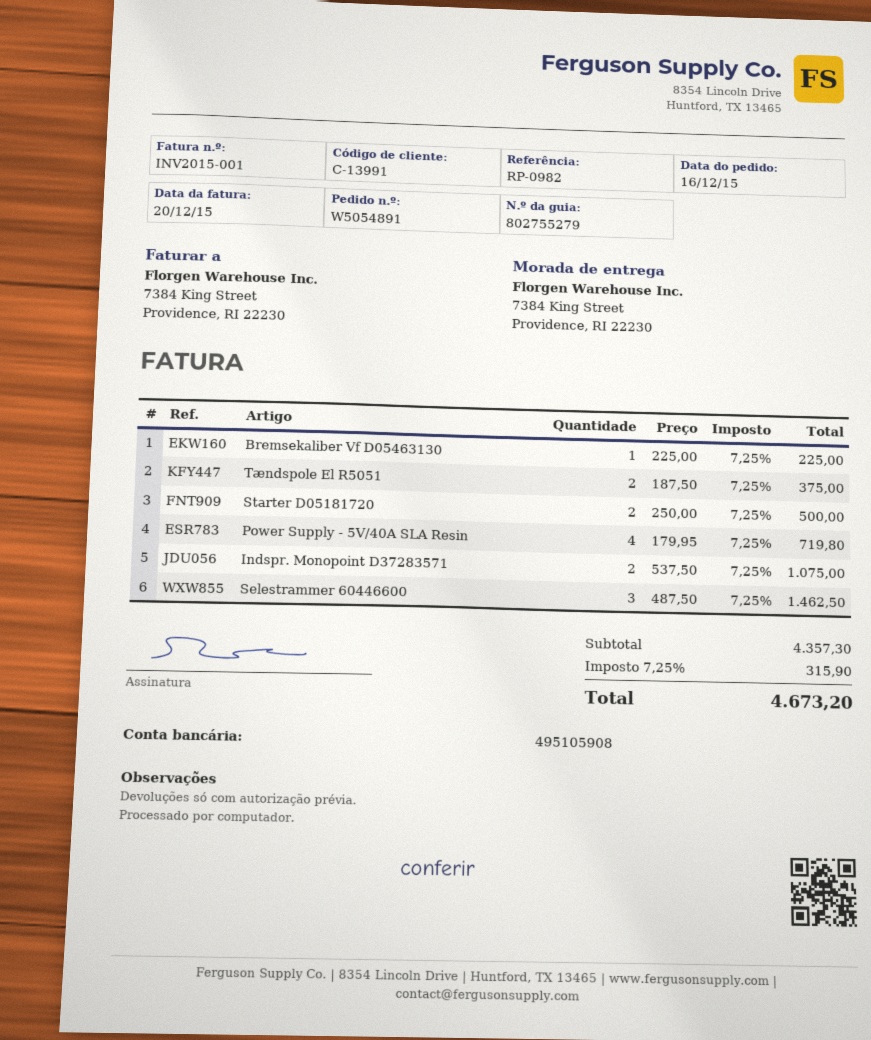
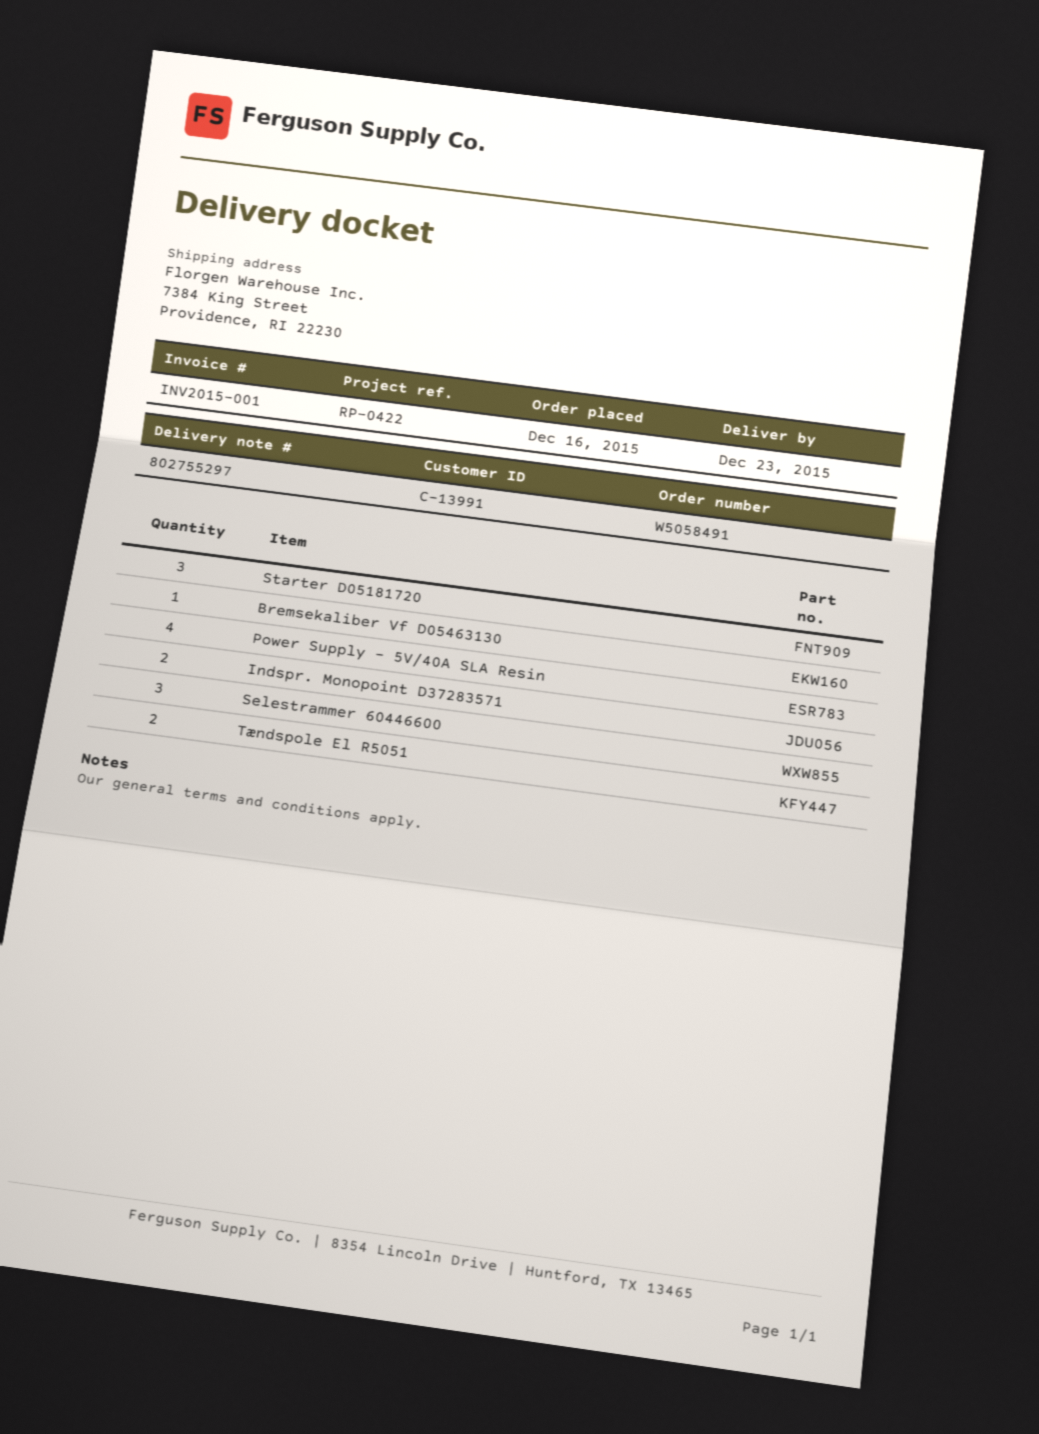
order number: W5054891 -> W5058491
delivery note number: 802755279 -> 802755297
reference: RP-0982 -> RP-0422
Starter D05181720: 2 -> 3

